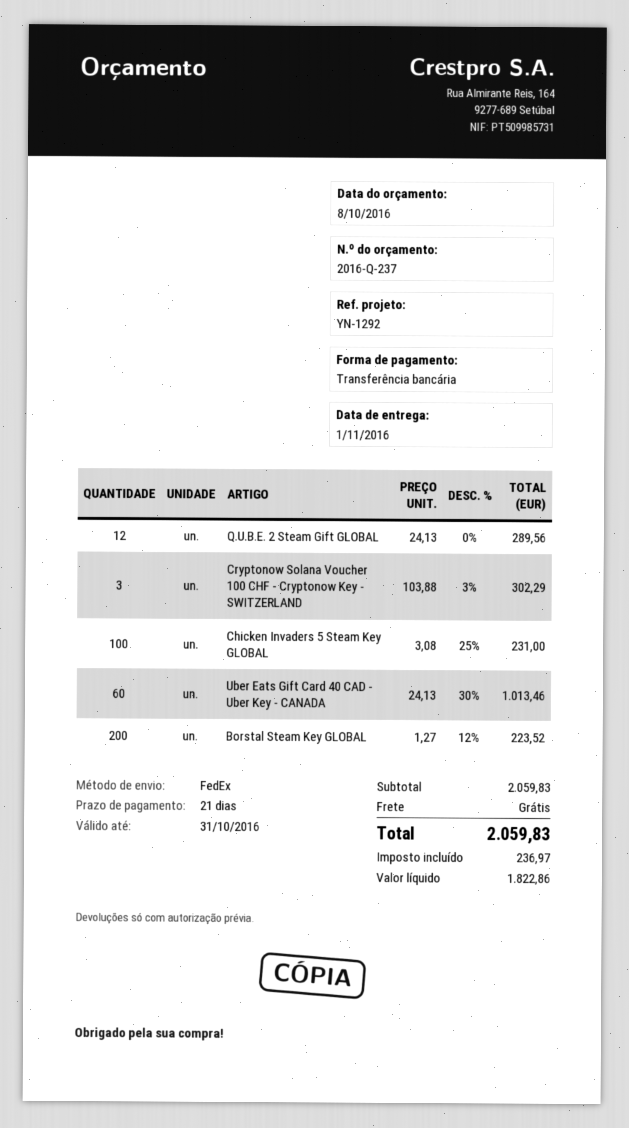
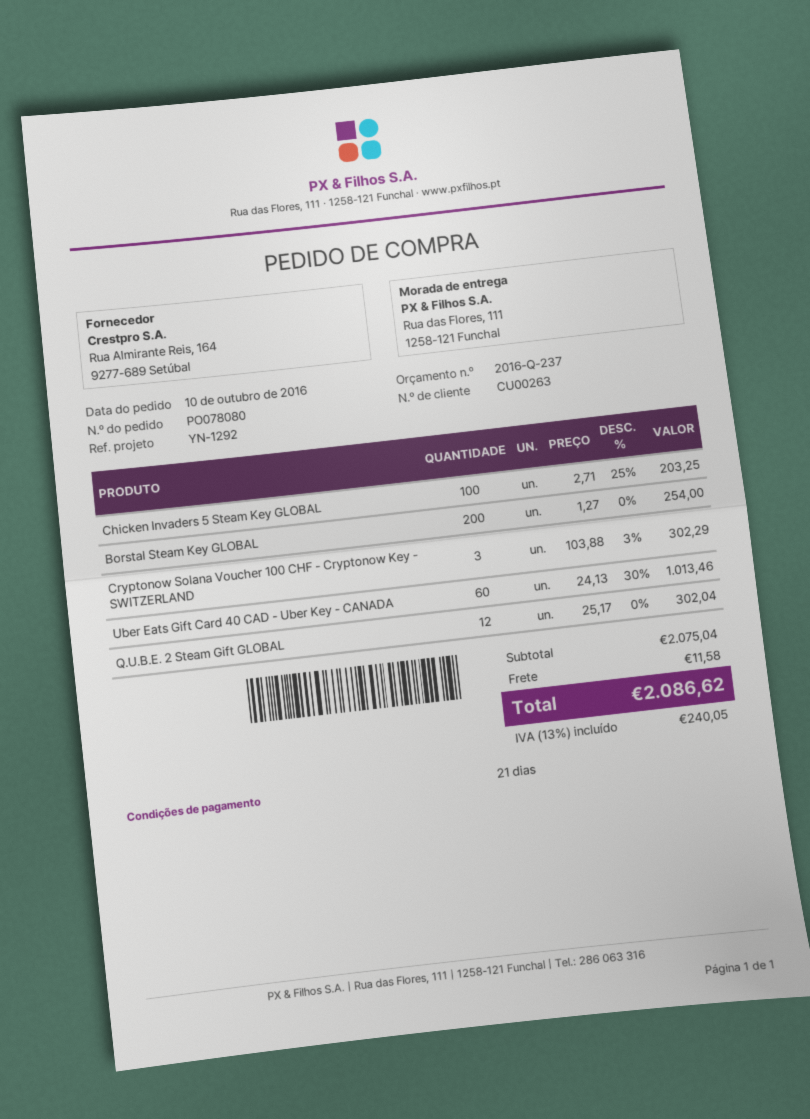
Q.U.B.E. 2 Steam Gift GLOBAL: 12 x 24.13 = 289.56 -> 12 x 25.17 = 302.04
Chicken Invaders 5 Steam Key GLOBAL: 100 x 3.08 - 25% = 231.00 -> 100 x 2.71 - 25% = 203.25
Borstal Steam Key GLOBAL: 200 x 1.27 - 12% = 223.52 -> 200 x 1.27 = 254.00
subtotal: 2059.83 -> 2075.04
shipping: 0.00 -> 11.58
tax: 236.97 -> 240.05
total: 2059.83 -> 2086.62

